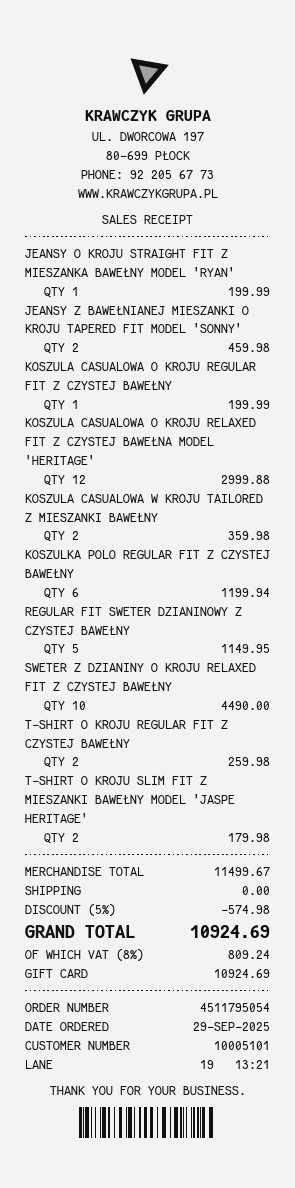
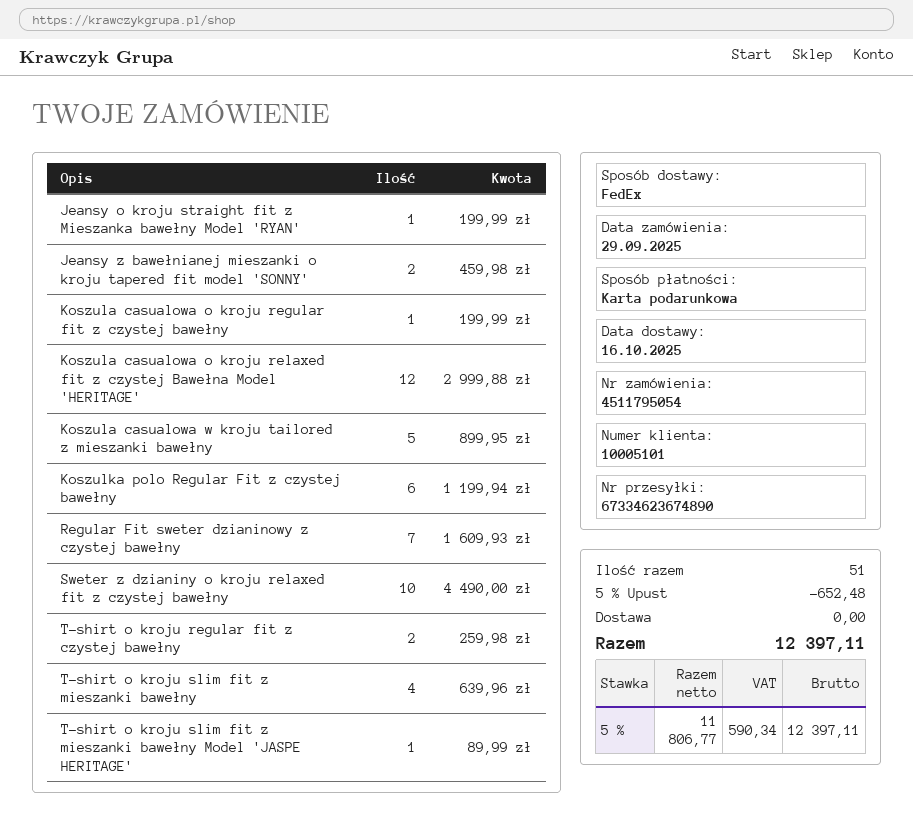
KOSZULA CASUALOWA W KROJU TAILORED Z MIESZANKI BAWEŁNY: 2 for 359.98 -> 5 for 899.95
REGULAR FIT SWETER DZIANINOWY Z CZYSTEJ BAWEŁNY: 5 for 1149.95 -> 7 for 1609.93
T-SHIRT O KROJU SLIM FIT Z MIESZANKI BAWEŁNY MODEL 'JASPE HERITAGE': 2 for 179.98 -> 1 for 89.99
T-shirt o kroju slim fit z mieszanki bawełny: none -> 4 for 639.96
discount: 5% = 574.98 -> 5% = 652.48
tax: 8% = 809.24 -> 5% = 590.34
total: 10924.69 -> 12397.11

